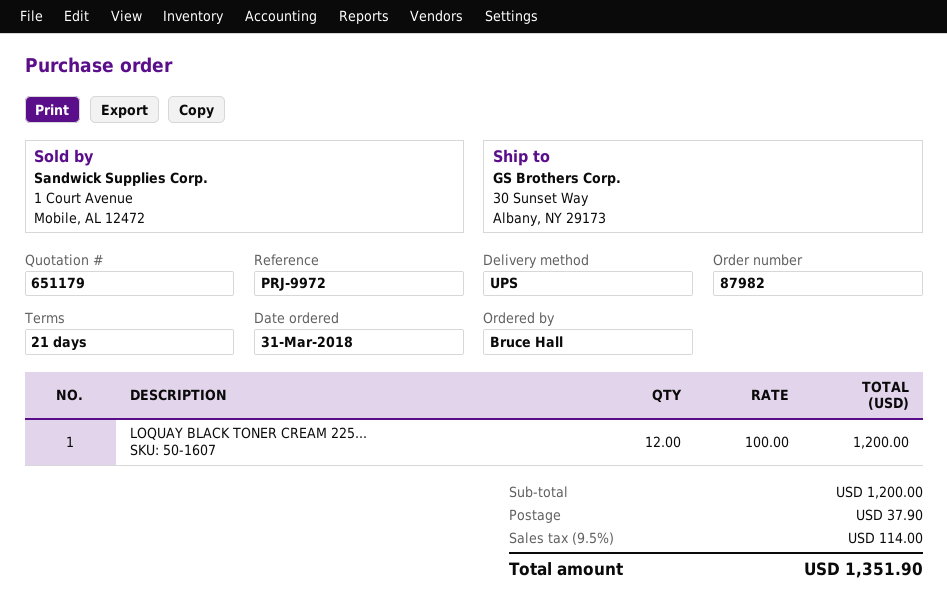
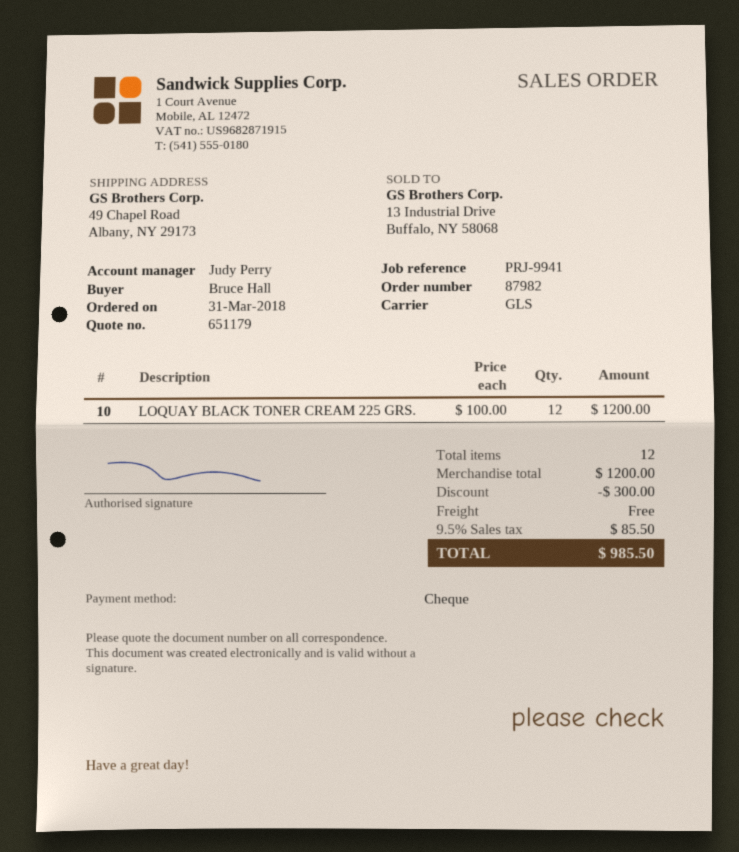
reference: PRJ-9972 -> PRJ-9941
shipping method: UPS -> GLS
ship to: 30 Sunset Way, Albany, NY 29173 -> 49 Chapel Road, Albany, NY 29173
discount: none -> 300.00
shipping: 37.90 -> 0.00
tax: 9.5% = 114.00 -> 9.5% = 85.50
total: 1351.90 -> 985.50

